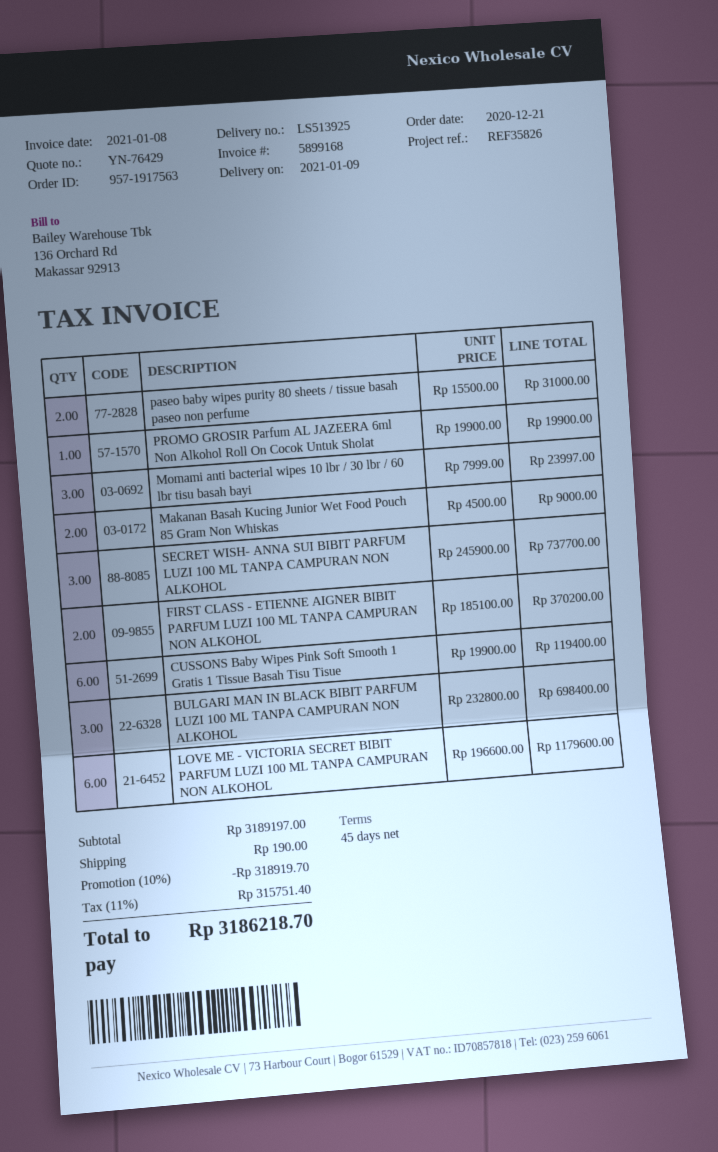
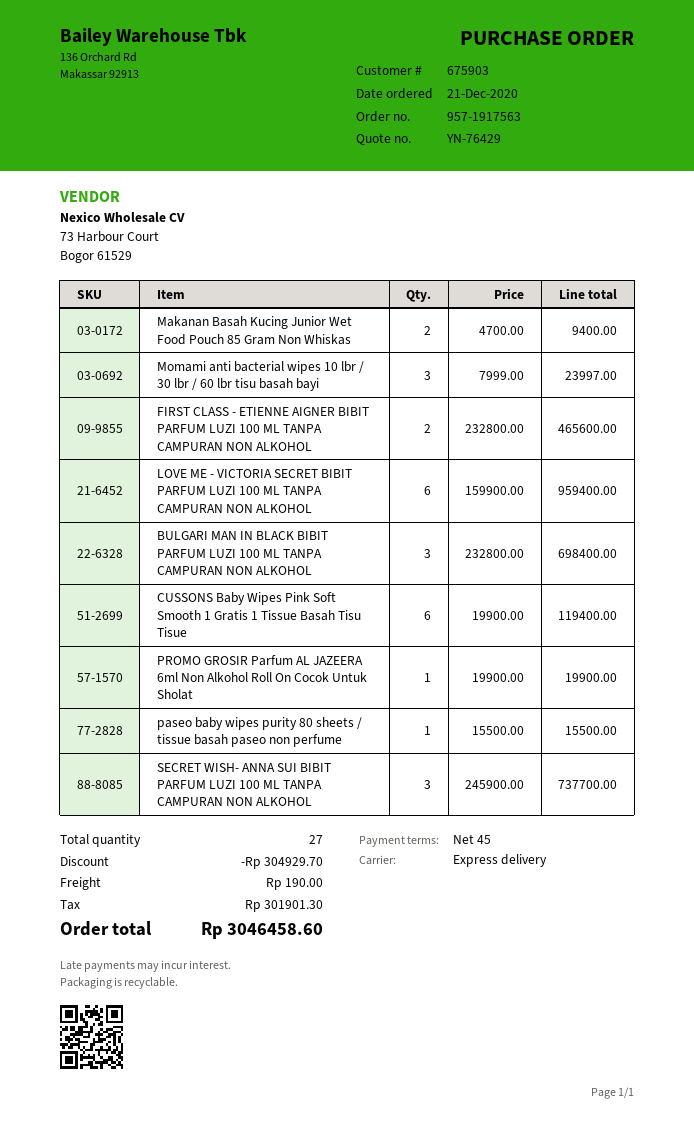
paseo baby wipes purity 80 sheets / tissue basah paseo non perfume: 2 x 15500.00 = 31000.00 -> 1 x 15500.00 = 15500.00
Makanan Basah Kucing Junior Wet Food Pouch 85 Gram Non Whiskas: 2 x 4500.00 = 9000.00 -> 2 x 4700.00 = 9400.00
FIRST CLASS - ETIENNE AIGNER BIBIT PARFUM LUZI 100 ML TANPA CAMPURAN NON ALKOHOL: 2 x 185100.00 = 370200.00 -> 2 x 232800.00 = 465600.00
LOVE ME - VICTORIA SECRET BIBIT PARFUM LUZI 100 ML TANPA CAMPURAN NON ALKOHOL: 6 x 196600.00 = 1179600.00 -> 6 x 159900.00 = 959400.00
discount: 318919.70 -> 304929.70
tax: 315751.40 -> 301901.30
total: 3186218.70 -> 3046458.60

